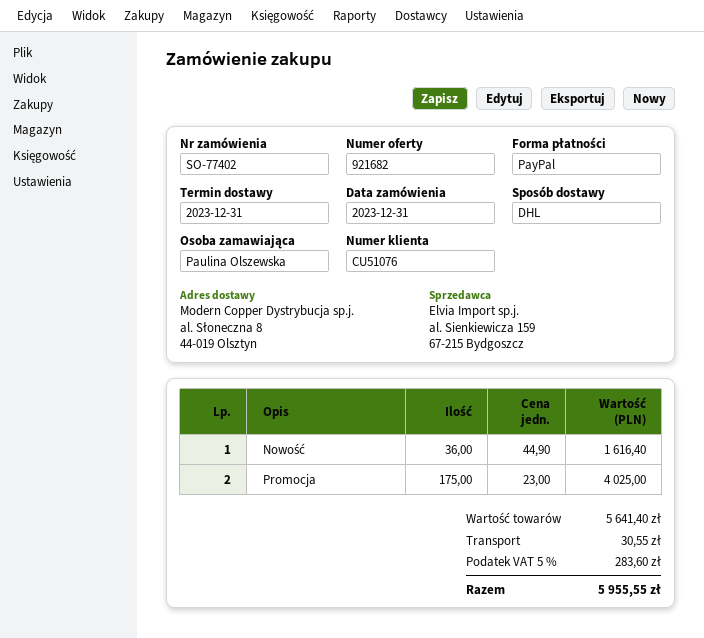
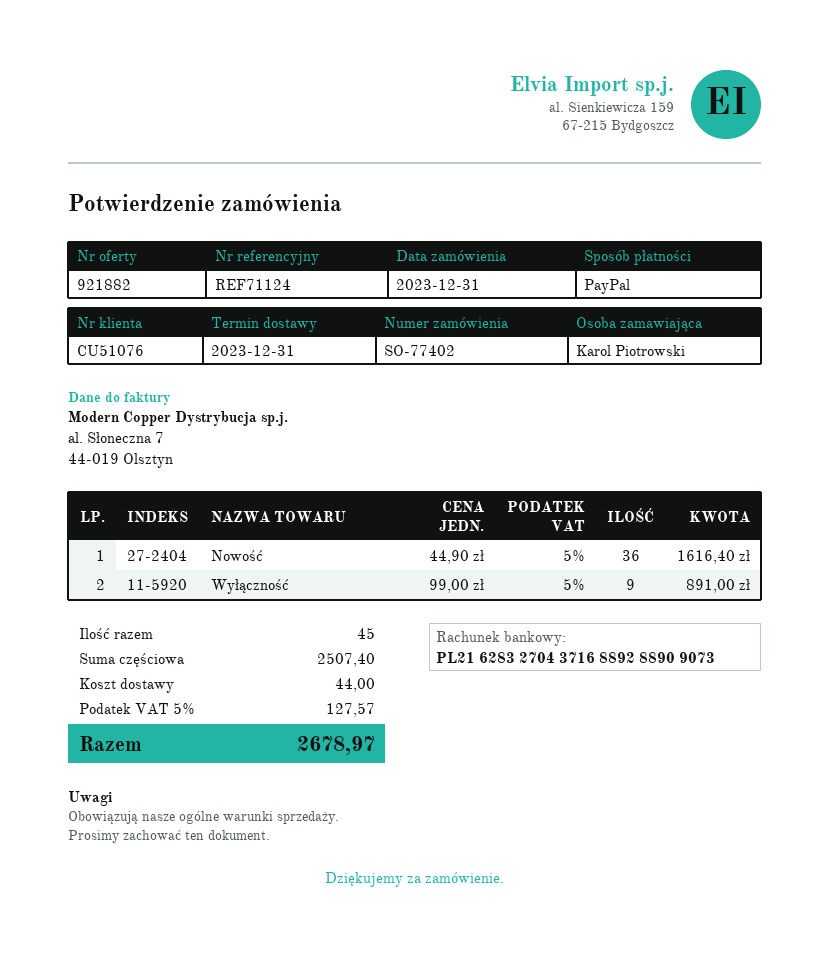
quote number: 921682 -> 921882
ordered by: Paulina Olszewska -> Karol Piotrowski
Promocja: 175 x 23.00 = 4025.00 -> none
Wyłączność: none -> 9 x 99.00 = 891.00
subtotal: 5641.40 -> 2507.40
shipping: 30.55 -> 44.00
tax: 5% = 283.60 -> 5% = 127.57
total: 5955.55 -> 2678.97

